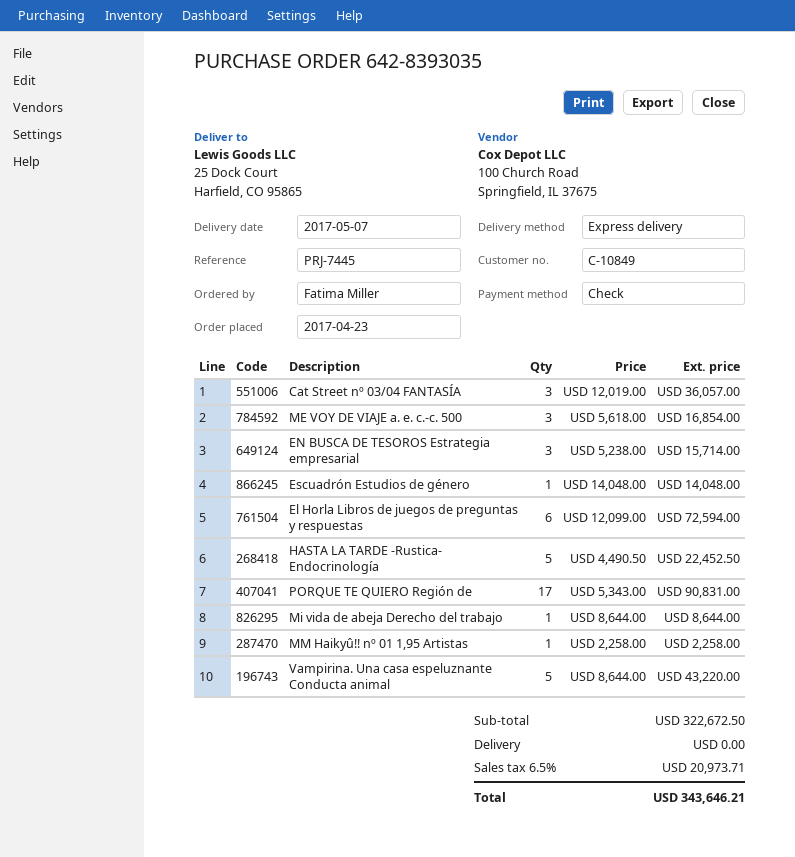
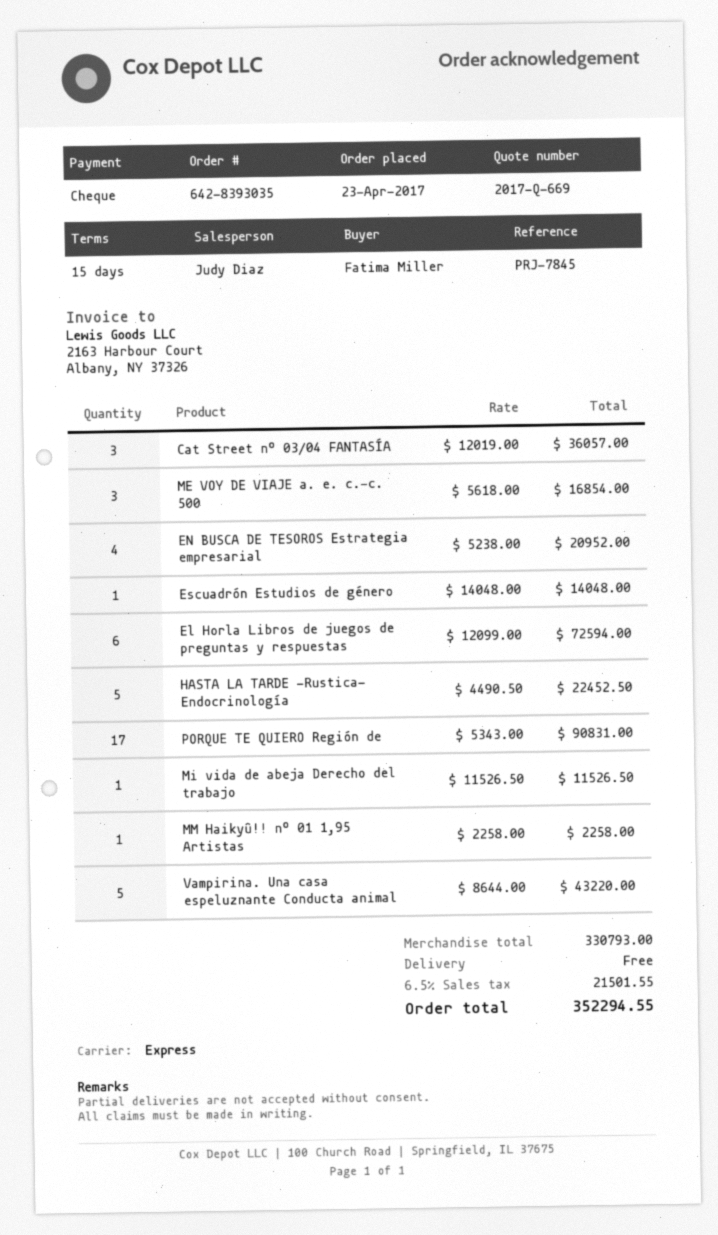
reference: PRJ-7445 -> PRJ-7845
EN BUSCA DE TESOROS Estrategia empresarial: 3 x 5238.00 = 15714.00 -> 4 x 5238.00 = 20952.00
Mi vida de abeja Derecho del trabajo: 1 x 8644.00 = 8644.00 -> 1 x 11526.50 = 11526.50
subtotal: 322672.50 -> 330793.00
tax: 6.5% = 20973.71 -> 6.5% = 21501.55
total: 343646.21 -> 352294.55

